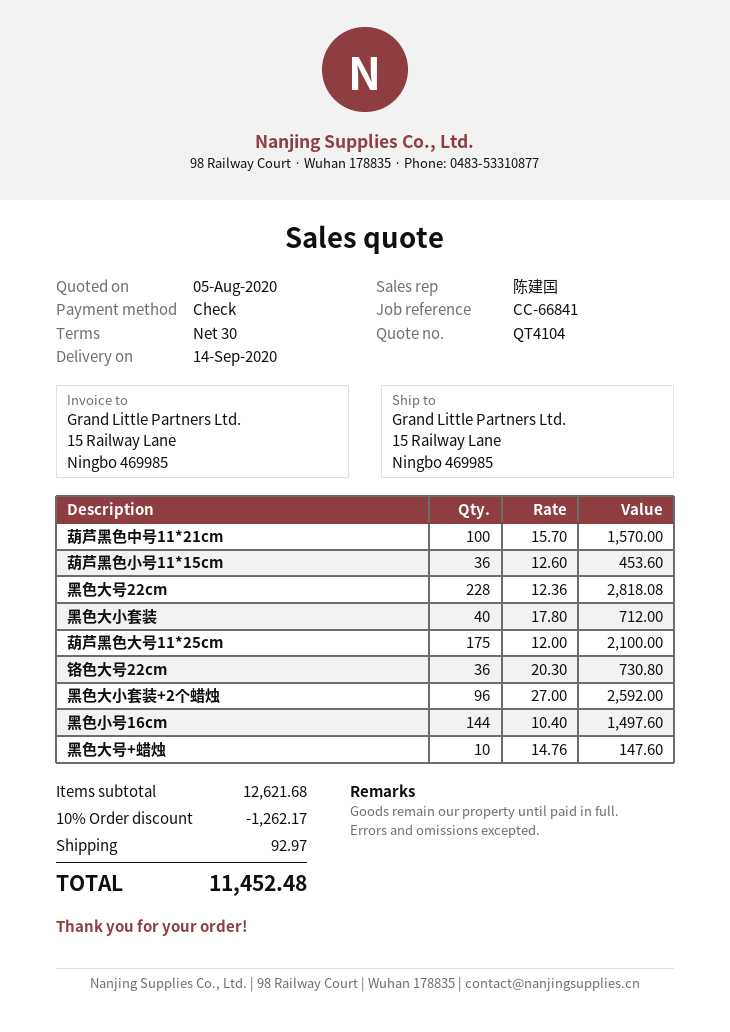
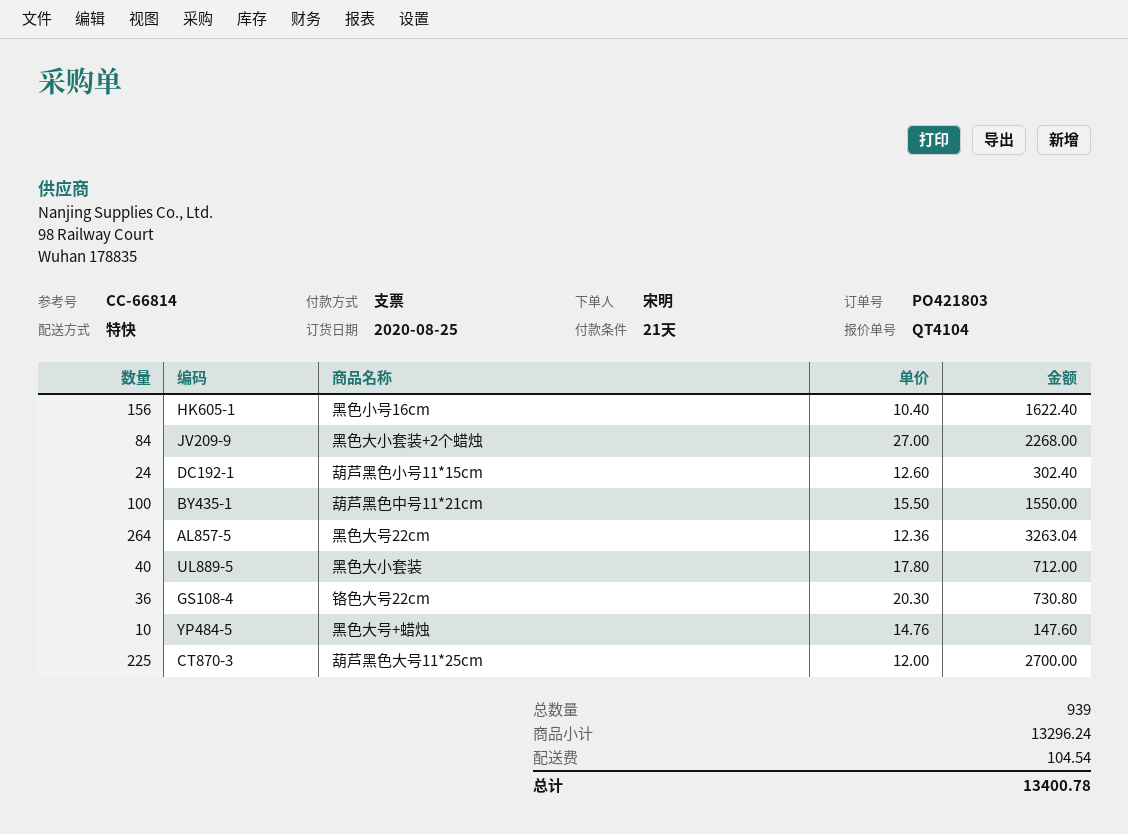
payment terms: 30 days -> 21 days
reference: CC-66841 -> CC-66814
葫芦黑色中号11*21cm: 100 x 15.70 = 1570.00 -> 100 x 15.50 = 1550.00
葫芦黑色小号11*15cm: 36 x 12.60 = 453.60 -> 24 x 12.60 = 302.40
黑色大号22cm: 228 x 12.36 = 2818.08 -> 264 x 12.36 = 3263.04
葫芦黑色大号11*25cm: 175 x 12.00 = 2100.00 -> 225 x 12.00 = 2700.00
黑色大小套装+2个蜡烛: 96 x 27.00 = 2592.00 -> 84 x 27.00 = 2268.00
黑色小号16cm: 144 x 10.40 = 1497.60 -> 156 x 10.40 = 1622.40
subtotal: 12621.68 -> 13296.24
discount: 10% = 1262.17 -> none
shipping: 92.97 -> 104.54
total: 11452.48 -> 13400.78

